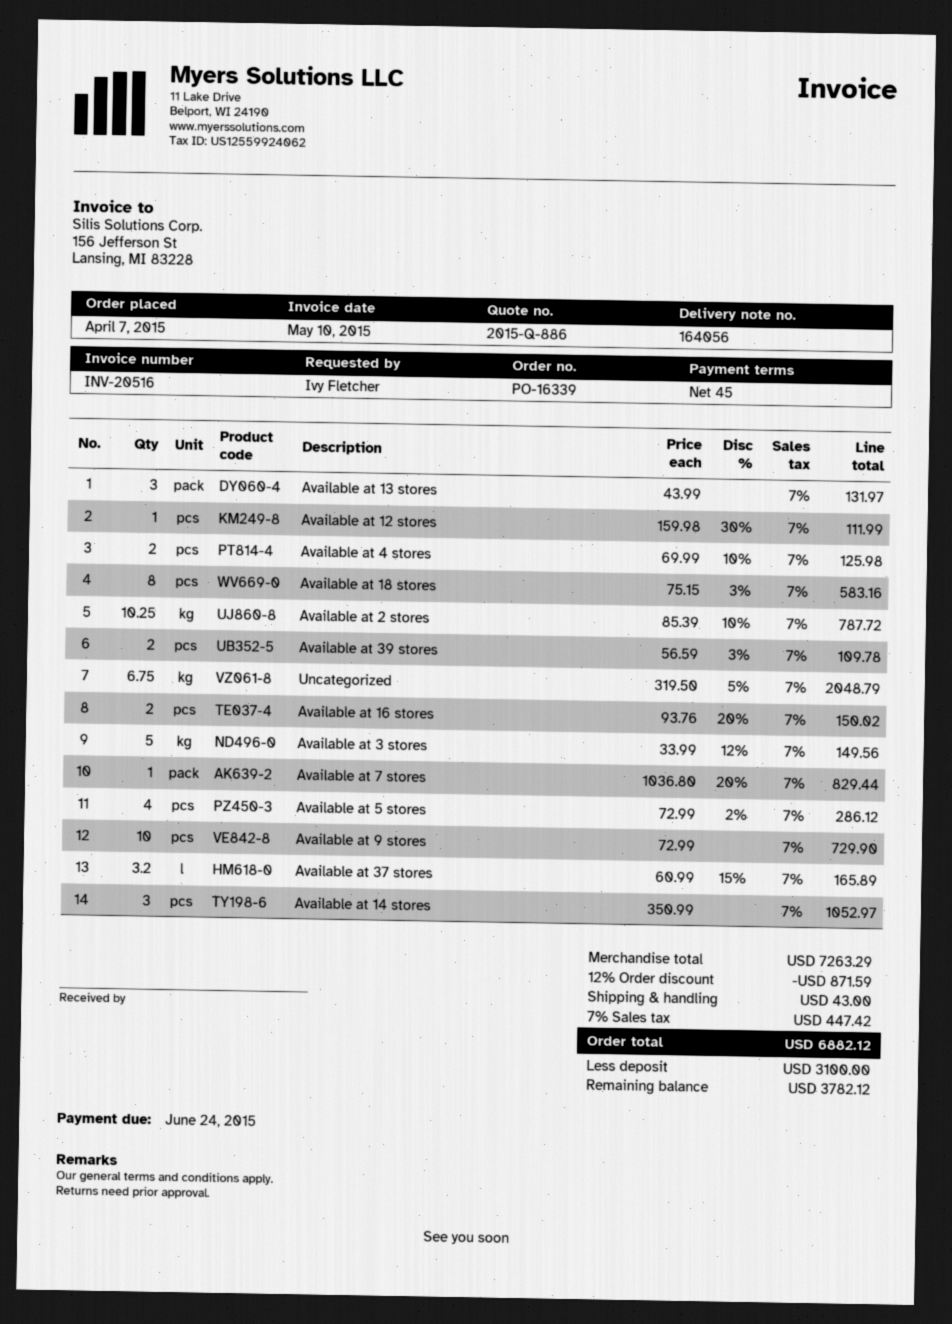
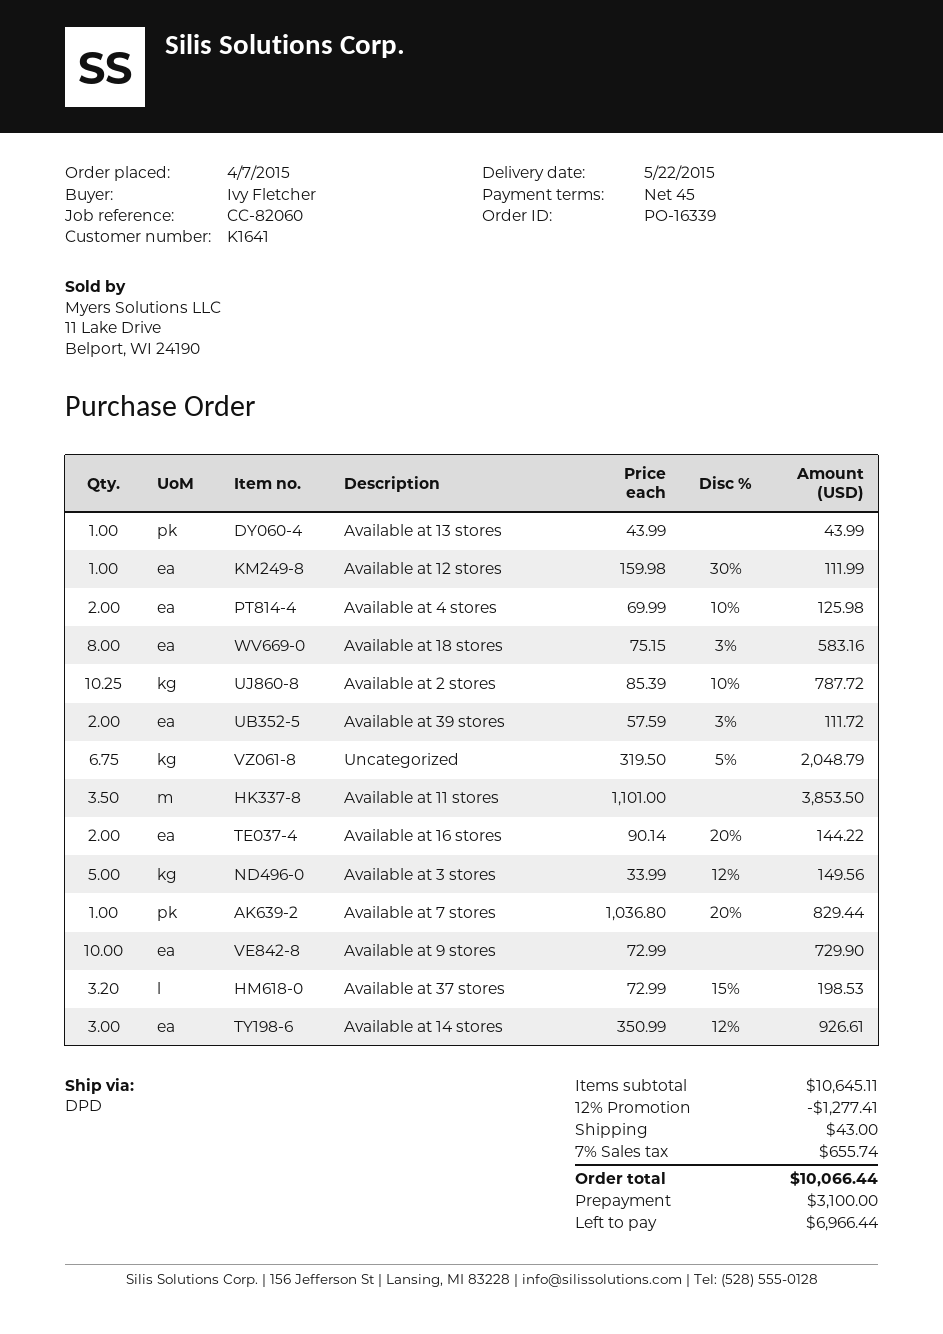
Available at 13 stores: 3 x 43.99 = 131.97 -> 1 x 43.99 = 43.99
Available at 39 stores: 2 x 56.59 - 3% = 109.78 -> 2 x 57.59 - 3% = 111.72
Available at 16 stores: 2 x 93.76 - 20% = 150.02 -> 2 x 90.14 - 20% = 144.22
Available at 5 stores: 4 x 72.99 - 2% = 286.12 -> none
Available at 37 stores: 3.2 x 60.99 - 15% = 165.89 -> 3.2 x 72.99 - 15% = 198.53
Available at 14 stores: 3 x 350.99 = 1052.97 -> 3 x 350.99 - 12% = 926.61
Available at 11 stores: none -> 3.5 x 1101.00 = 3853.50
subtotal: 7263.29 -> 10645.11
discount: 12% = 871.59 -> 12% = 1277.41
tax: 7% = 447.42 -> 7% = 655.74
total: 6882.12 -> 10066.44
balance: 3782.12 -> 6966.44

